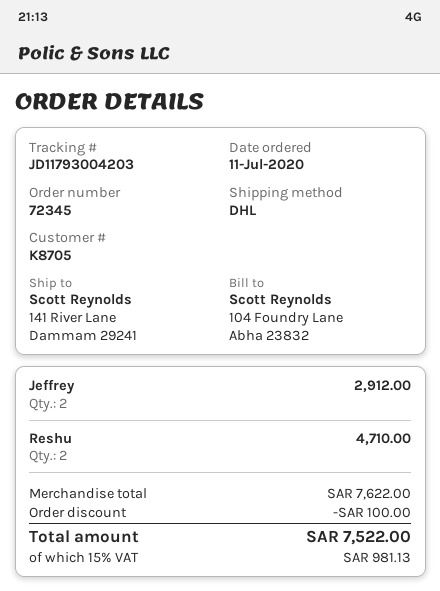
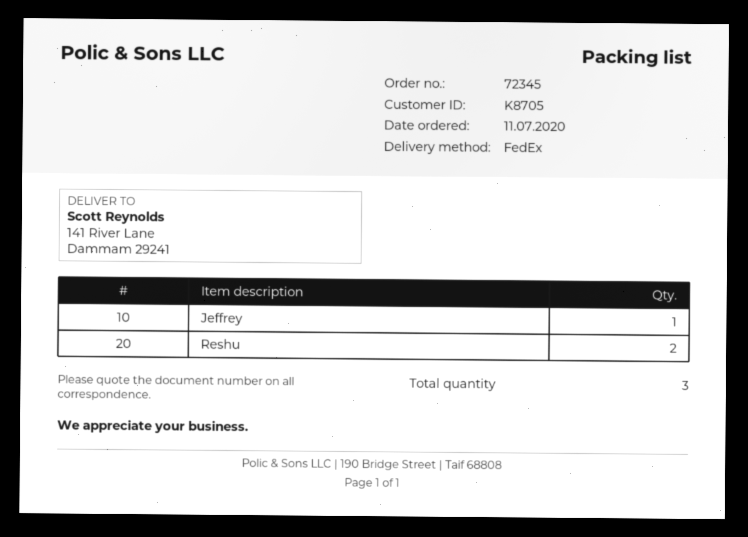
shipping method: DHL -> FedEx
Jeffrey: 2 -> 1

